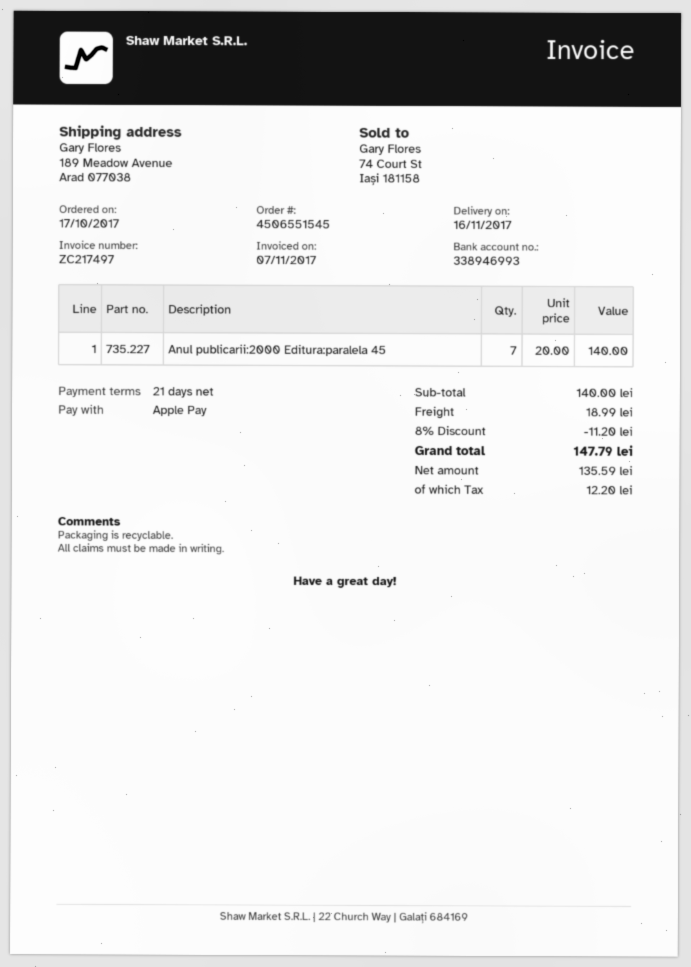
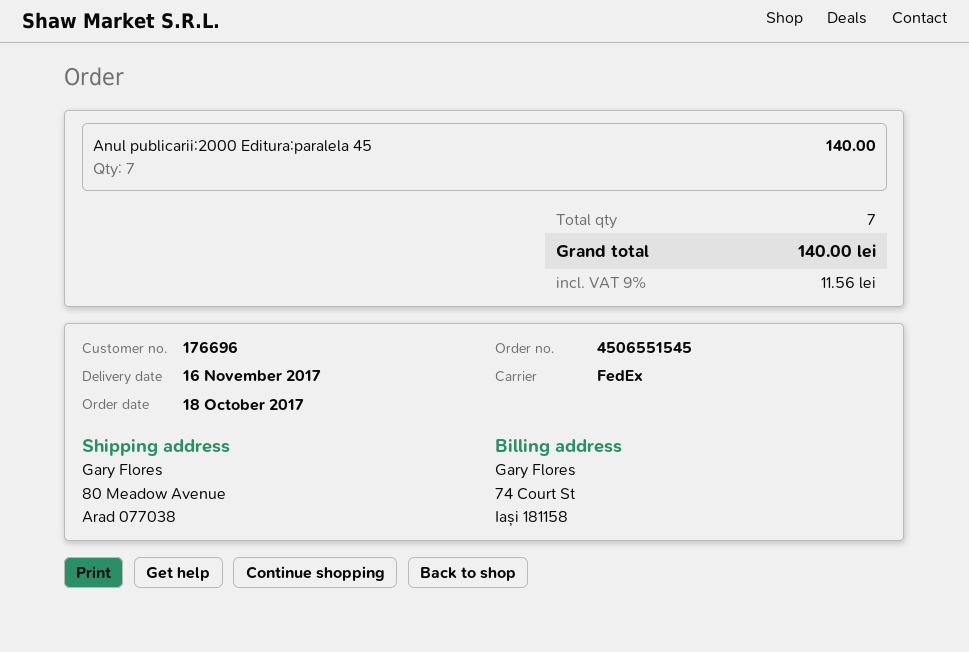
order date: 2017-10-17 -> 2017-10-18
ship to: 189 Meadow Avenue, Arad 077038 -> 80 Meadow Avenue, Arad 077038
discount: 8% = 11.20 -> none
shipping: 18.99 -> none
tax: 12.20 -> 11.56
total: 147.79 -> 140.00

